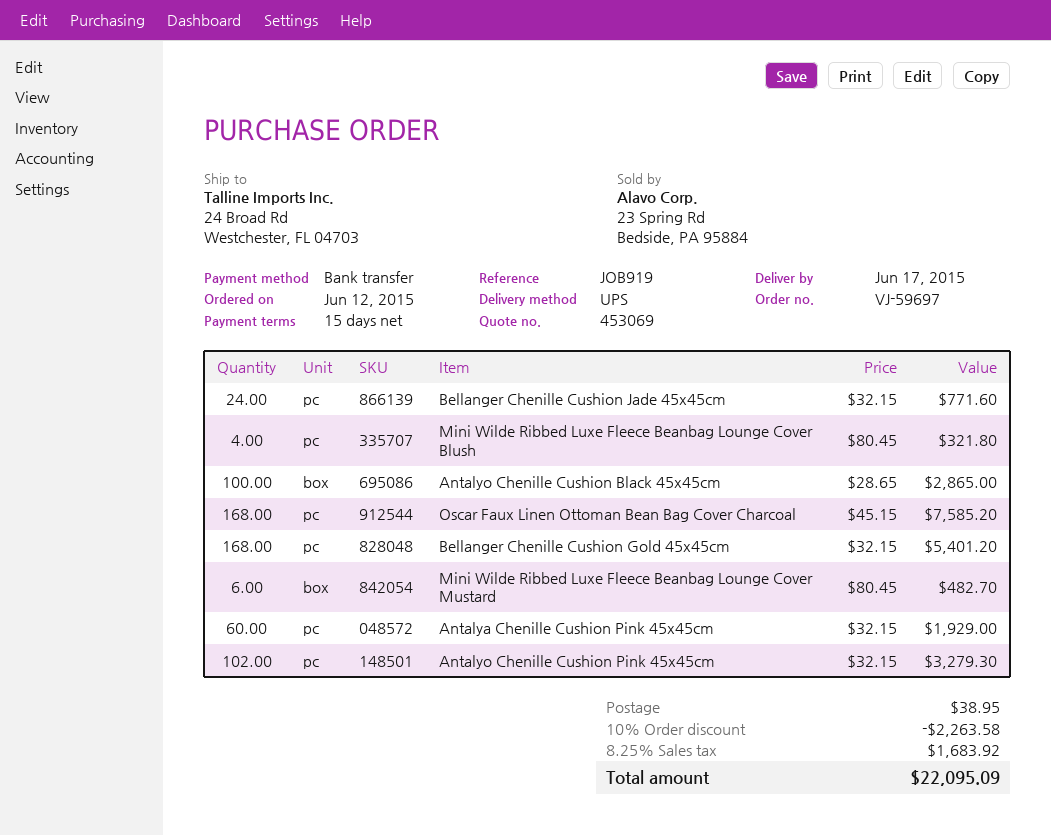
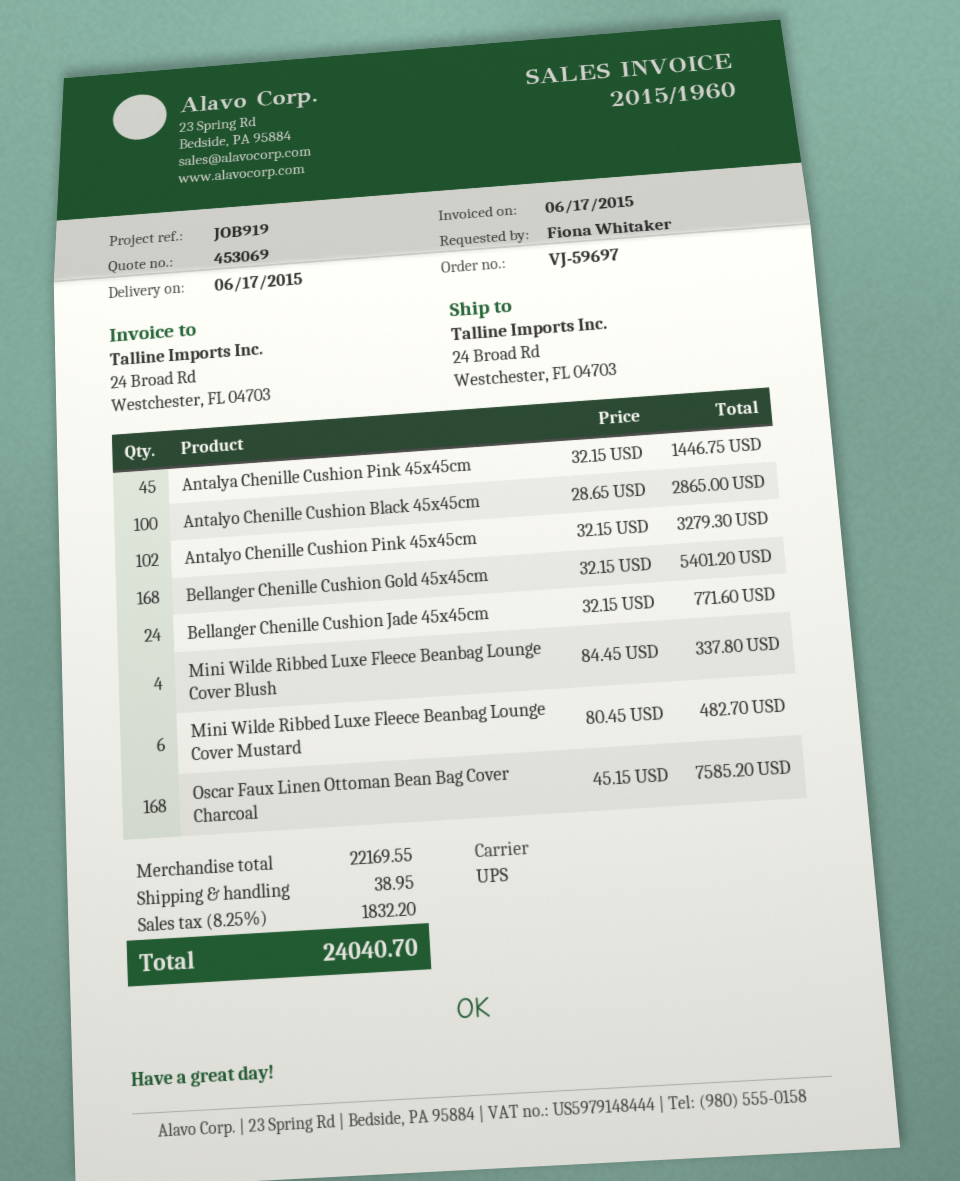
Mini Wilde Ribbed Luxe Fleece Beanbag Lounge Cover Blush: 4 x 80.45 = 321.80 -> 4 x 84.45 = 337.80
Antalya Chenille Cushion Pink 45x45cm: 60 x 32.15 = 1929.00 -> 45 x 32.15 = 1446.75
discount: 10% = 2263.58 -> none
tax: 8.25% = 1683.92 -> 8.25% = 1832.20
total: 22095.09 -> 24040.70

